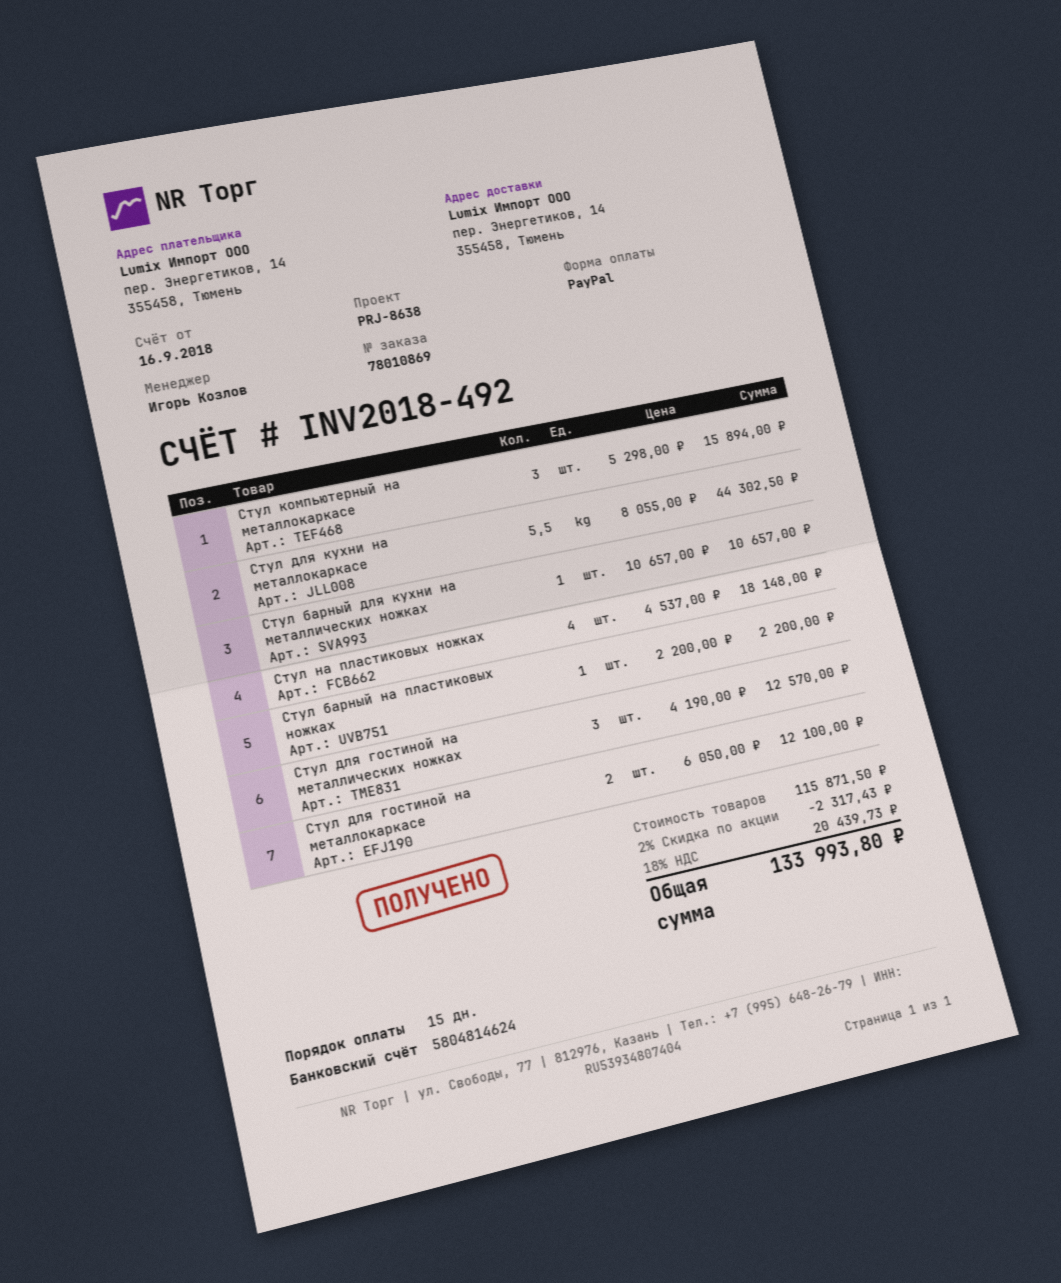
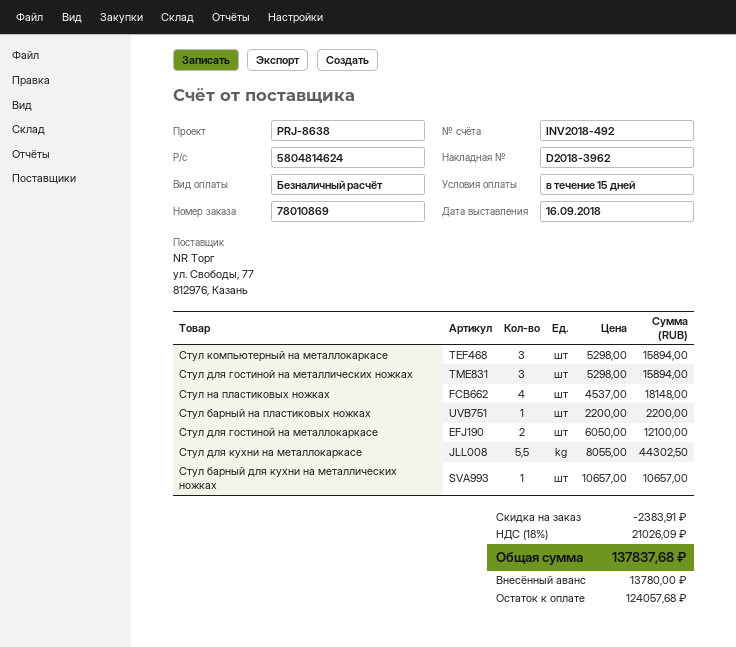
payment method: PayPal -> bank transfer
Стул для гостиной на металлических ножках: 3 x 4190.00 = 12570.00 -> 3 x 5298.00 = 15894.00
discount: 2317.43 -> 2383.91
tax: 18% = 20439.73 -> 18% = 21026.09
total: 133993.80 -> 137837.68

